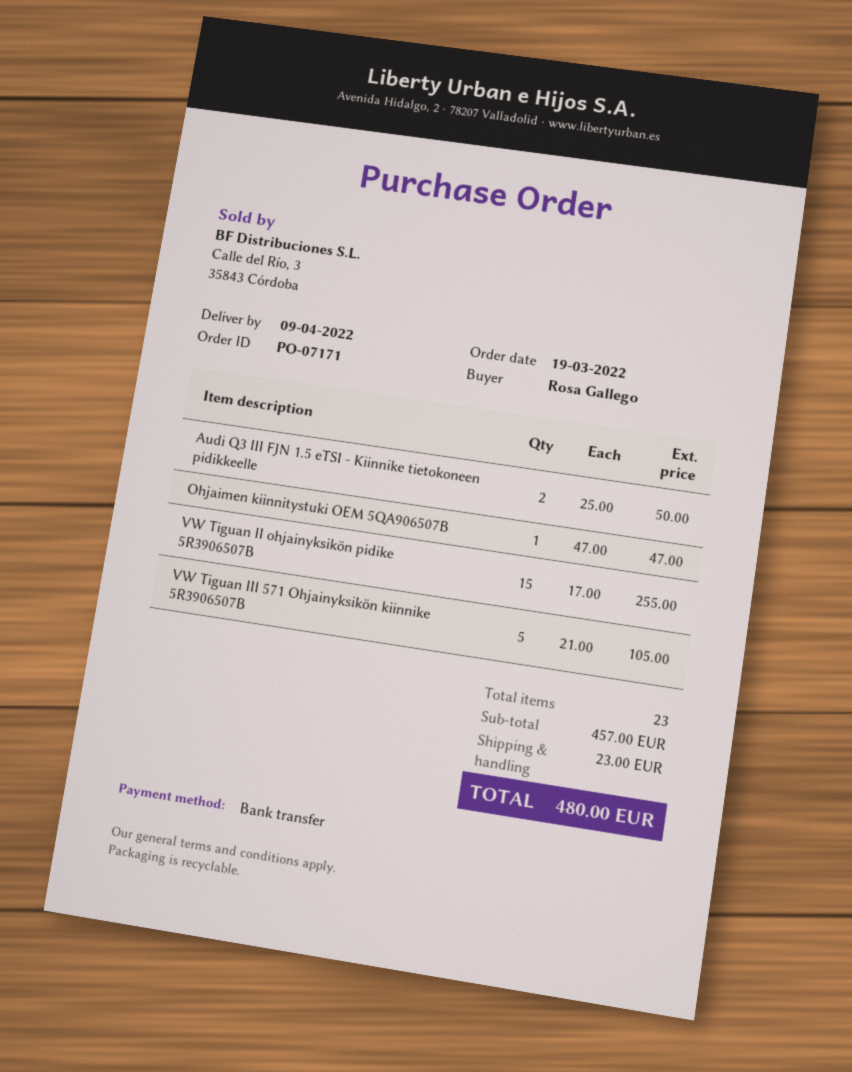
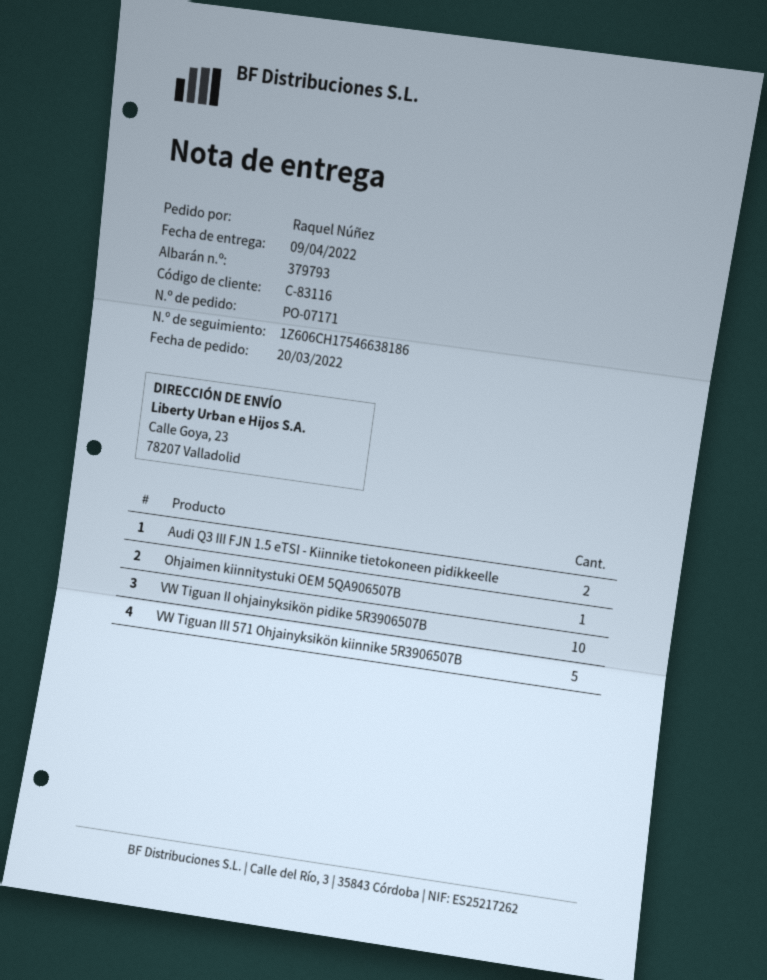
order date: 2022-03-19 -> 2022-03-20
ordered by: Rosa Gallego -> Raquel Núñez
VW Tiguan II ohjainyksikön pidike 5R3906507B: 15 -> 10

